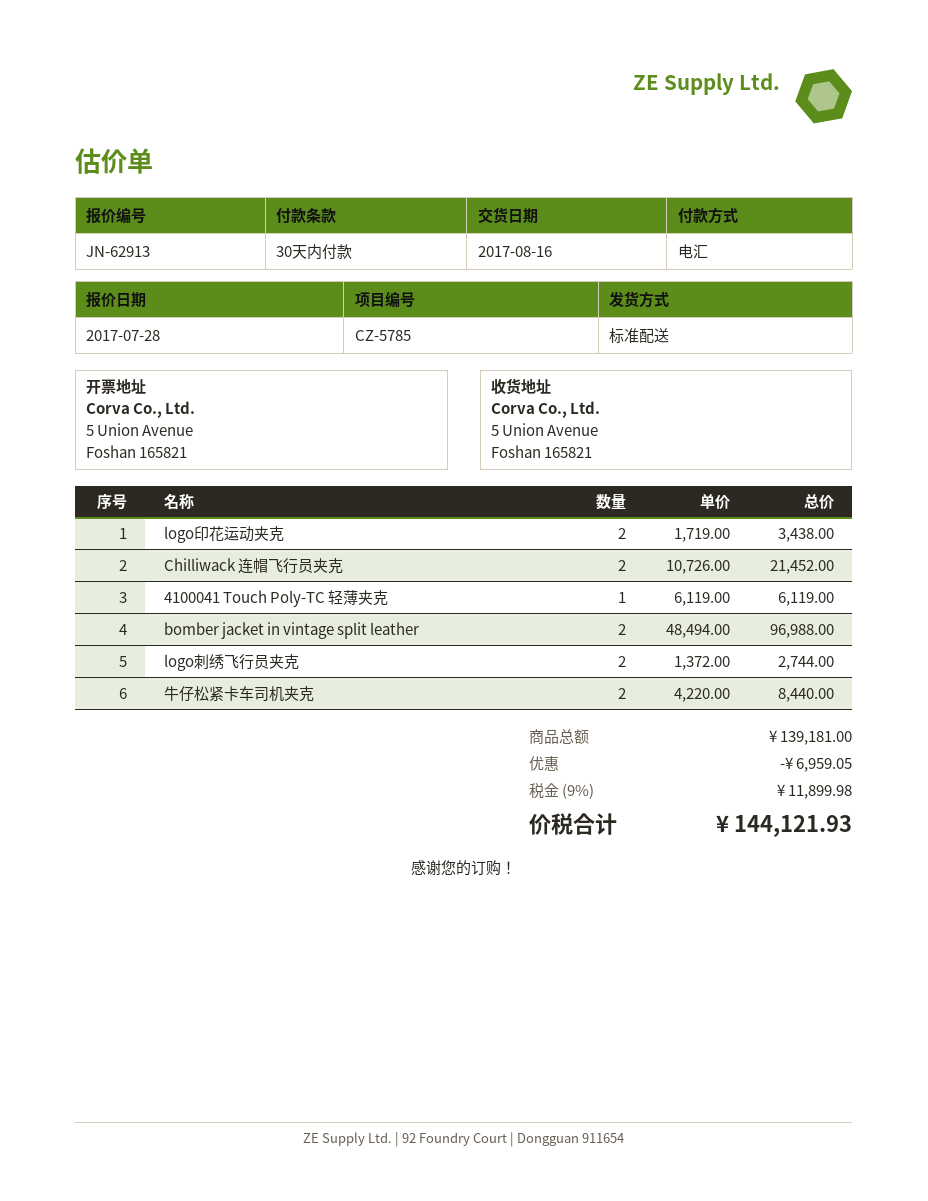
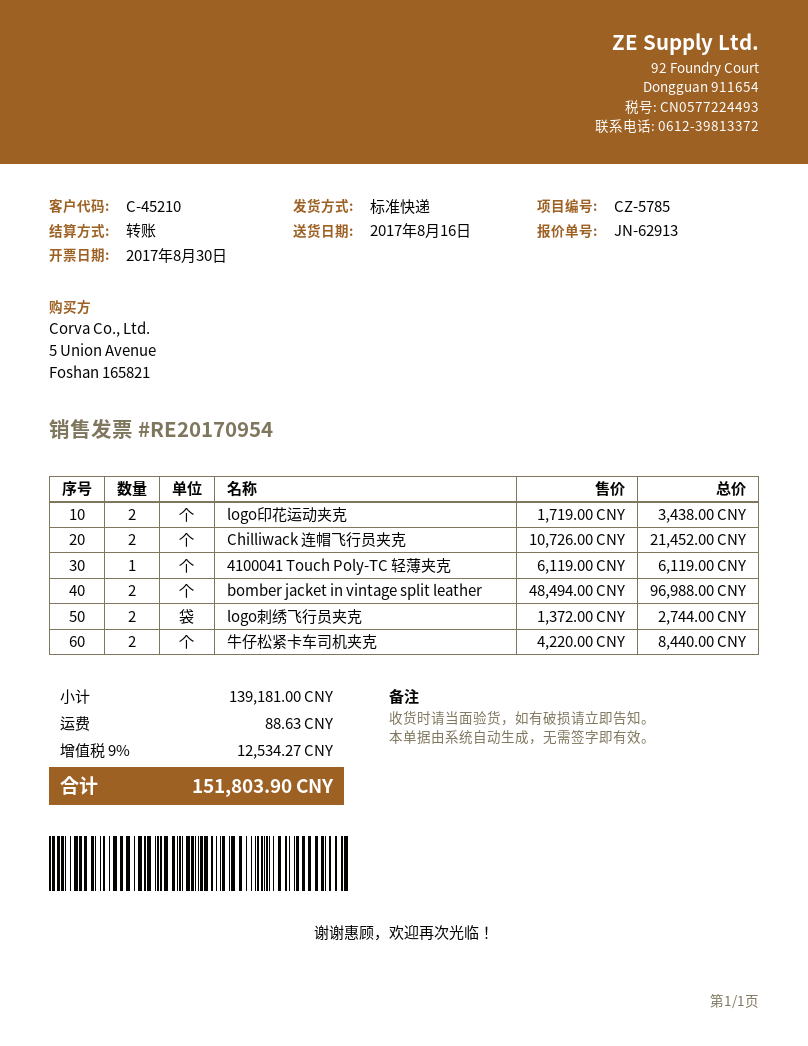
discount: 6959.05 -> none
shipping: none -> 88.63
tax: 9% = 11899.98 -> 9% = 12534.27
total: 144121.93 -> 151803.90

